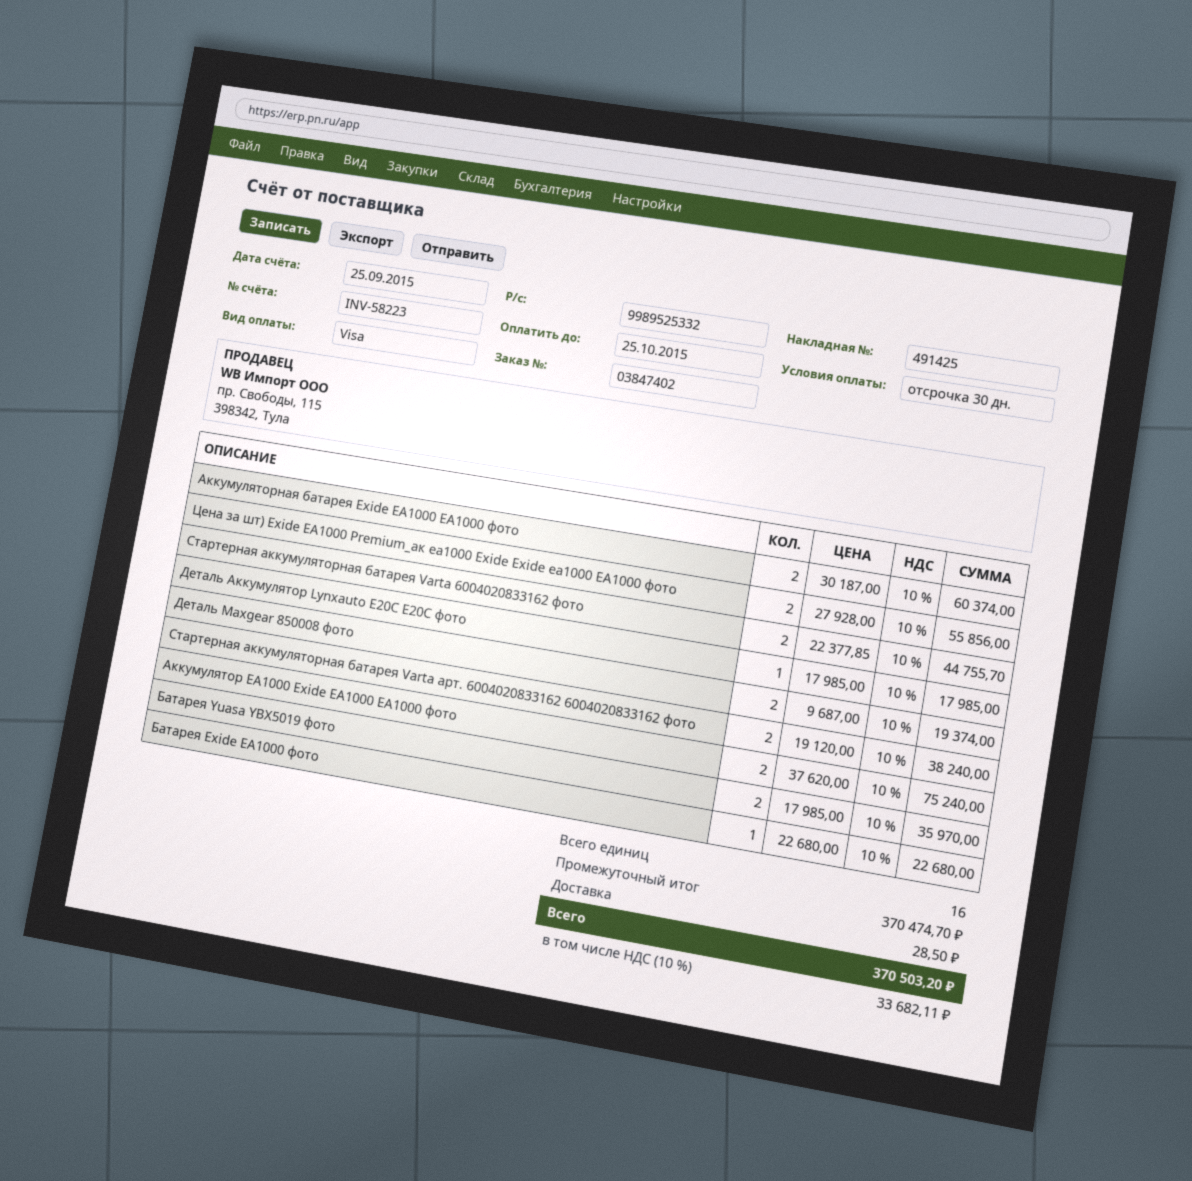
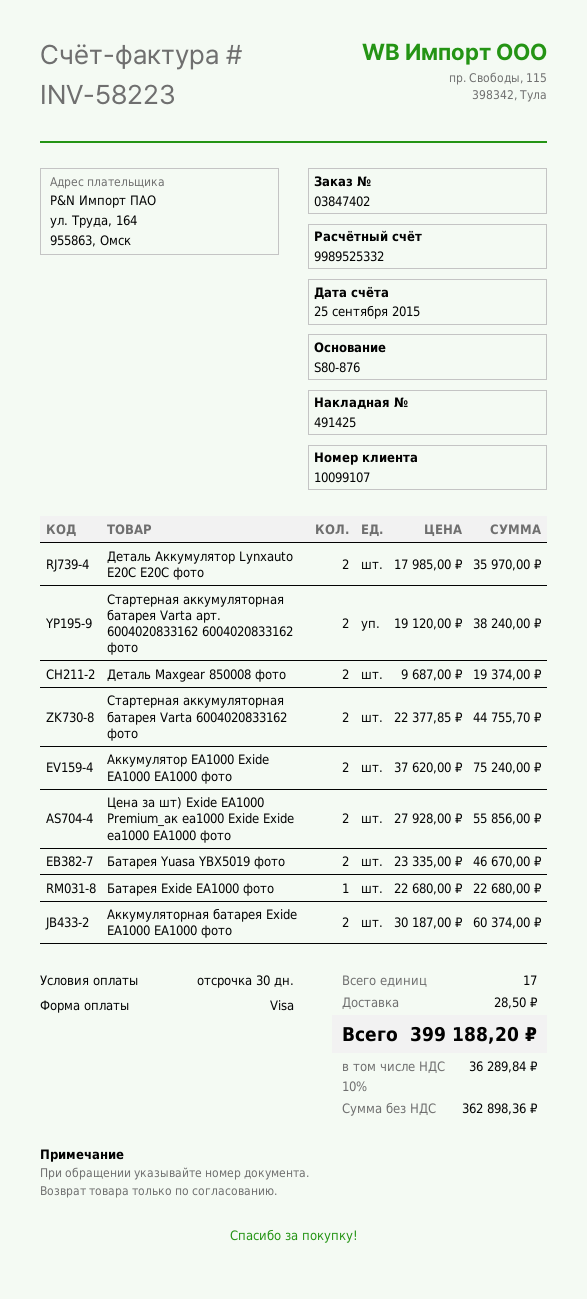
Деталь Аккумулятор Lynxauto E20C E20C фото: 1 x 17985.00 = 17985.00 -> 2 x 17985.00 = 35970.00
Батарея Yuasa YBX5019 фото: 2 x 17985.00 = 35970.00 -> 2 x 23335.00 = 46670.00
total quantity: 16 -> 17
tax: 10% = 33682.11 -> 10% = 36289.84
total: 370503.20 -> 399188.20

